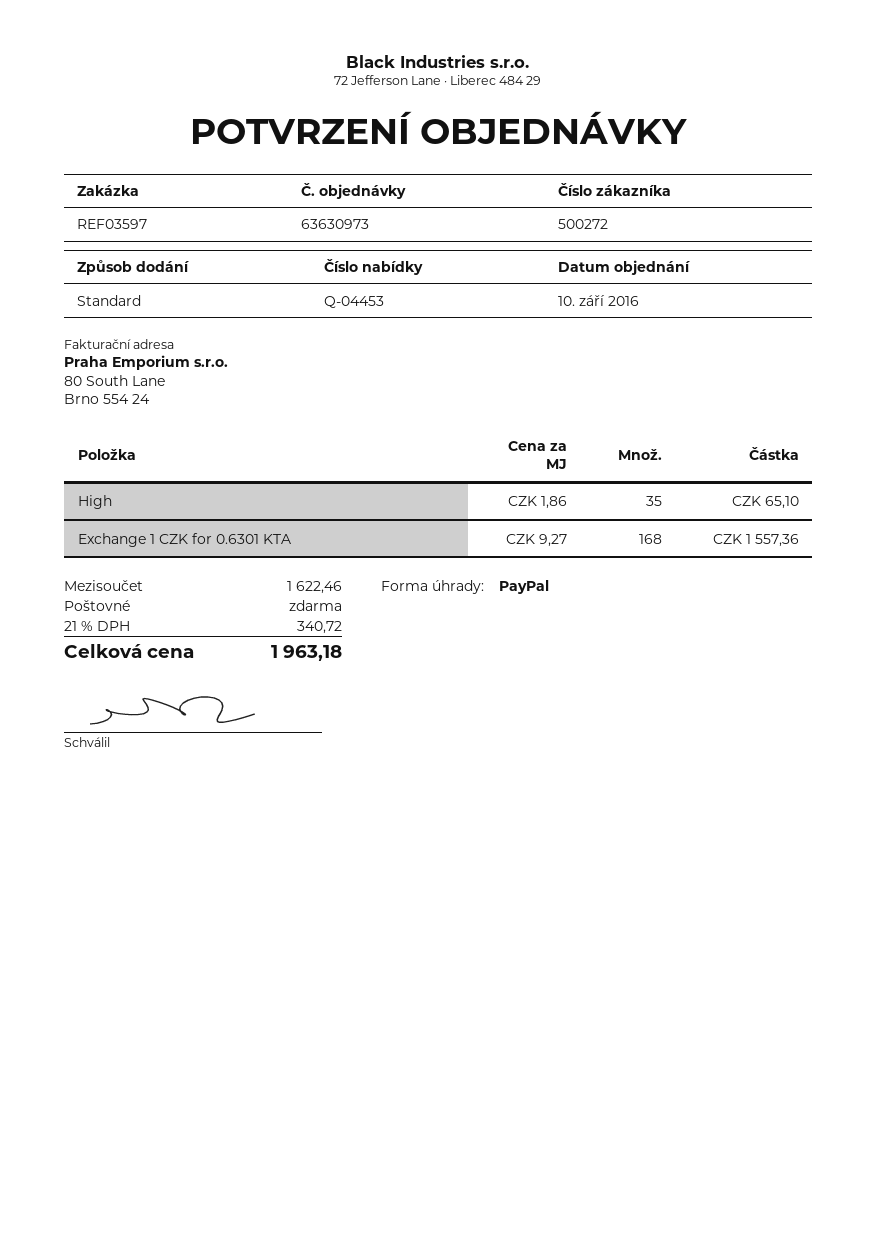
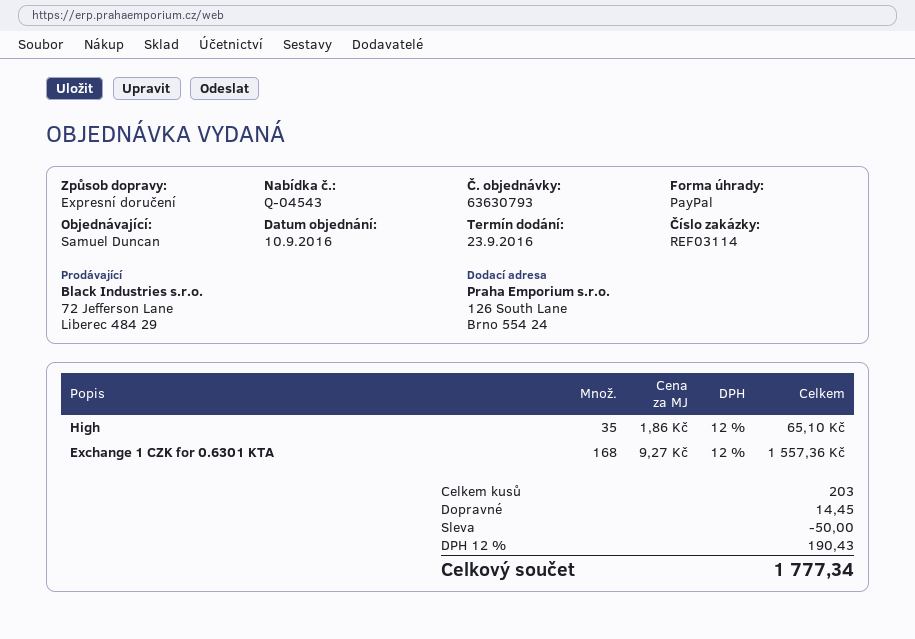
quote number: Q-04453 -> Q-04543
order number: 63630973 -> 63630793
reference: REF03597 -> REF03114
shipping method: standard -> express
discount: none -> 50.00
shipping: 0.00 -> 14.45
tax: 21% = 340.72 -> 12% = 190.43
total: 1963.18 -> 1777.34

